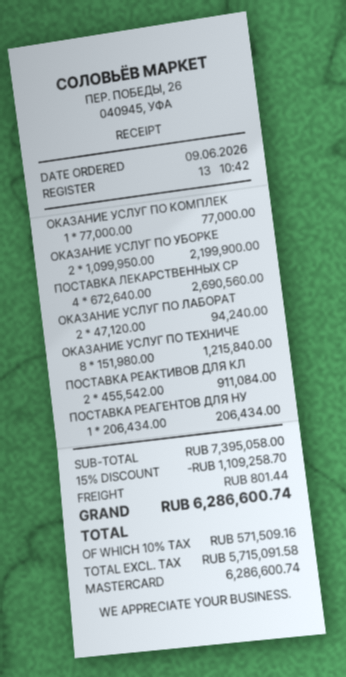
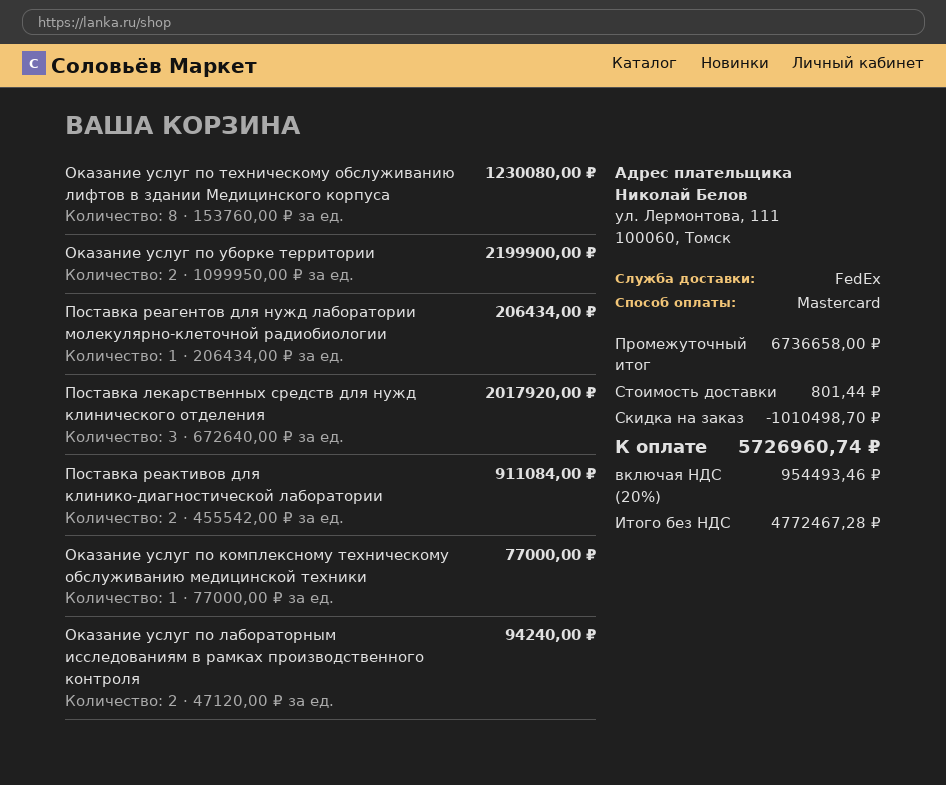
ПОСТАВКА ЛЕКАРСТВЕННЫХ СР: 4 x 672640.00 = 2690560.00 -> 3 x 672640.00 = 2017920.00
ОКАЗАНИЕ УСЛУГ ПО ТЕХНИЧЕ: 8 x 151980.00 = 1215840.00 -> 8 x 153760.00 = 1230080.00
subtotal: 7395058.00 -> 6736658.00
discount: 1109258.70 -> 1010498.70
net: 5715091.58 -> 4772467.28
tax: 10% = 571509.16 -> 20% = 954493.46
total: 6286600.74 -> 5726960.74

